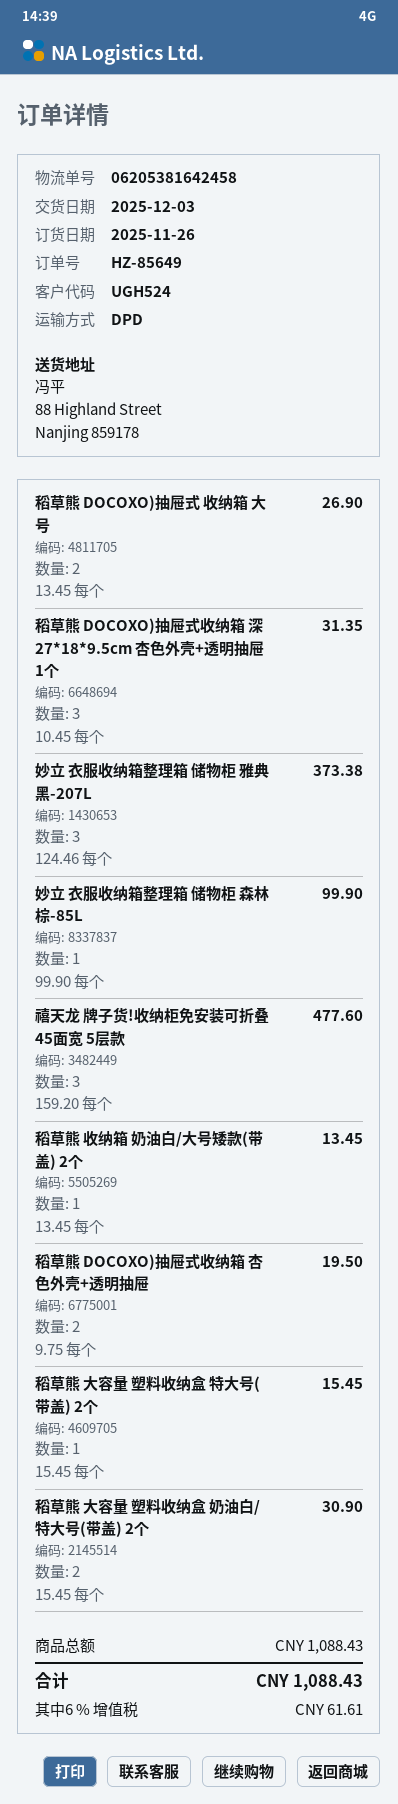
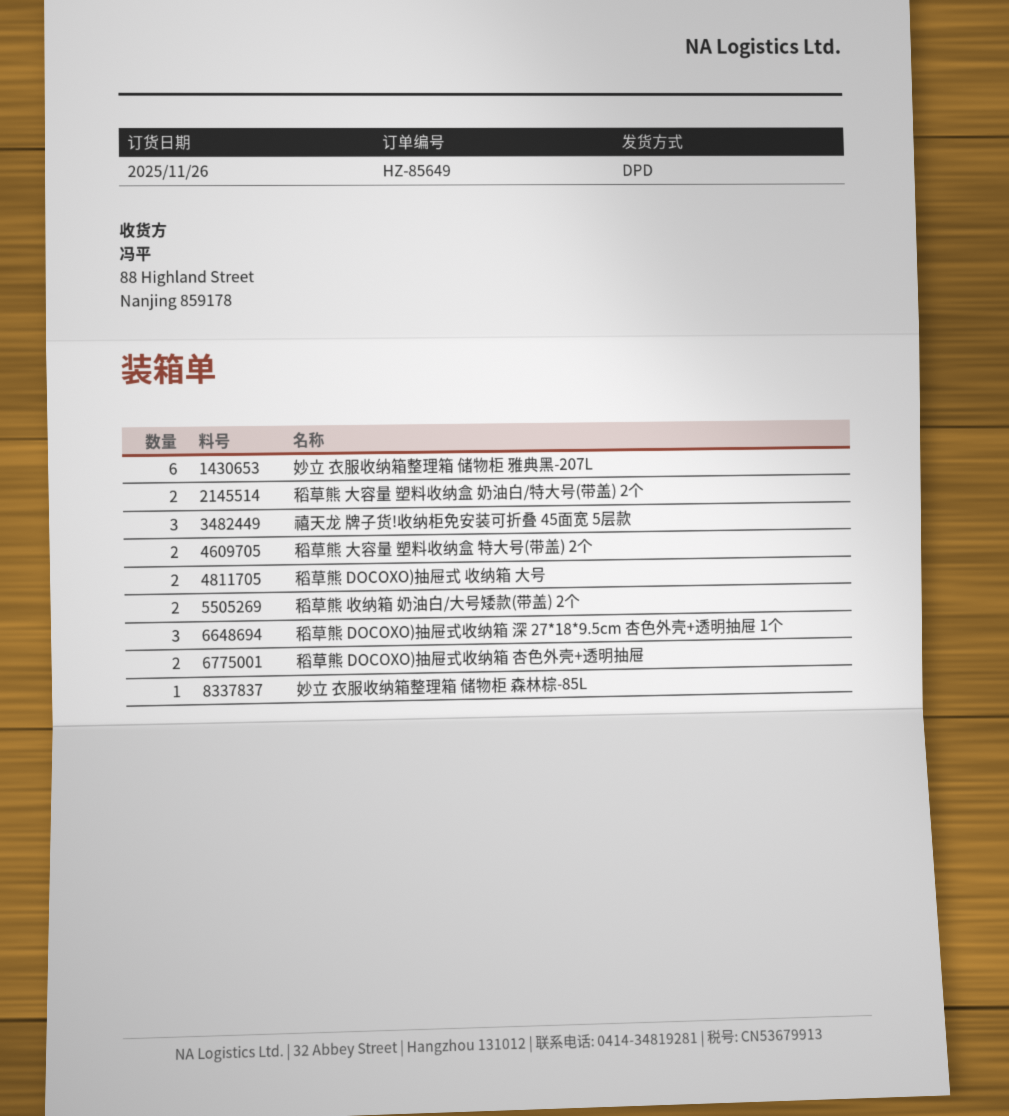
妙立 衣服收纳箱整理箱 储物柜 雅典黑-207L: 3 -> 6
稻草熊 收纳箱 奶油白/大号矮款(带盖) 2个: 1 -> 2
稻草熊 大容量 塑料收纳盒 特大号(带盖) 2个: 1 -> 2

